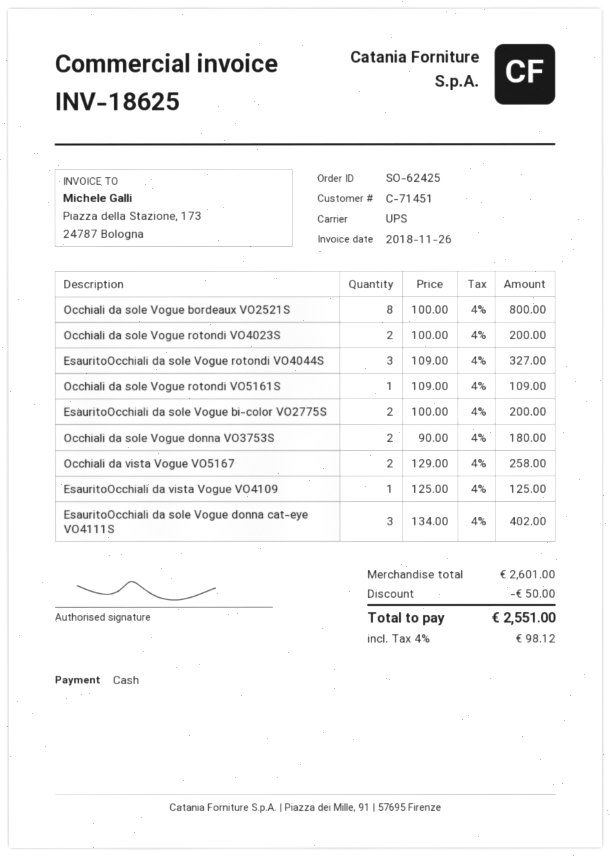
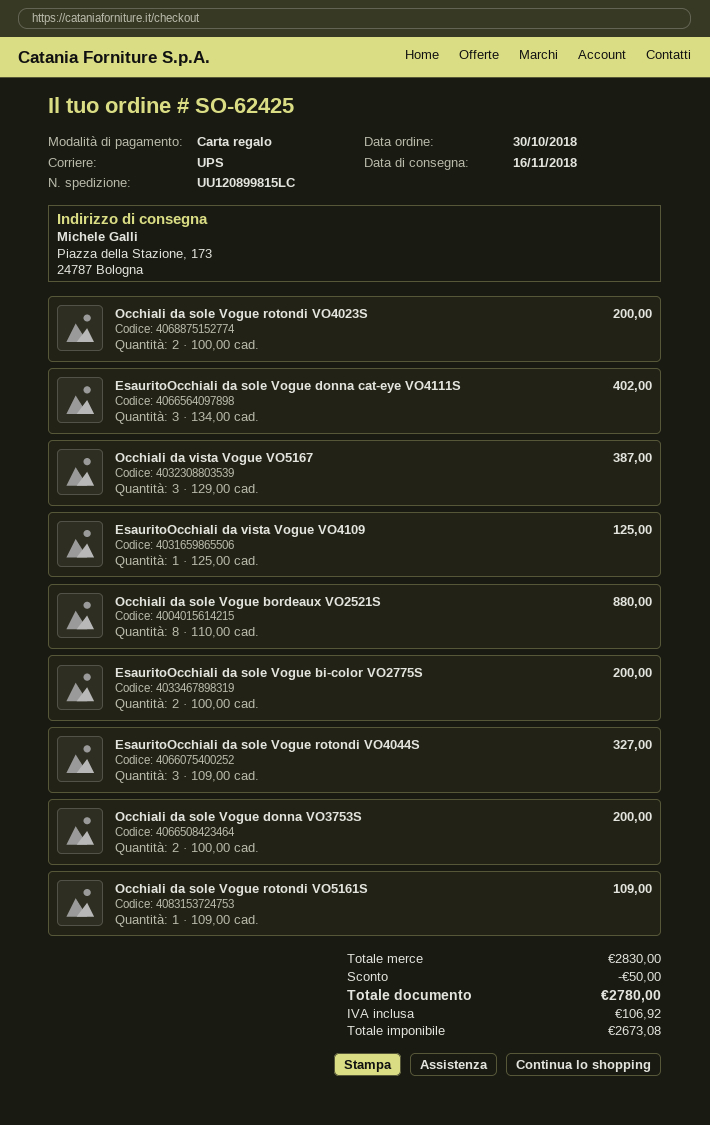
payment method: cash -> gift card
Occhiali da sole Vogue bordeaux VO2521S: 8 x 100.00 = 800.00 -> 8 x 110.00 = 880.00
Occhiali da sole Vogue donna VO3753S: 2 x 90.00 = 180.00 -> 2 x 100.00 = 200.00
Occhiali da vista Vogue VO5167: 2 x 129.00 = 258.00 -> 3 x 129.00 = 387.00
subtotal: 2601.00 -> 2830.00
tax: 98.12 -> 106.92
total: 2551.00 -> 2780.00

